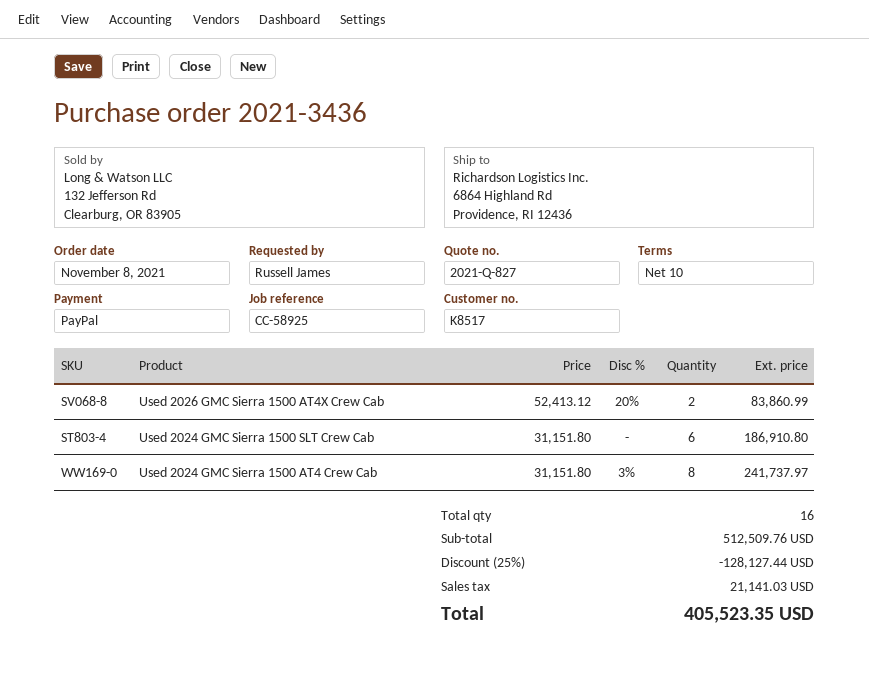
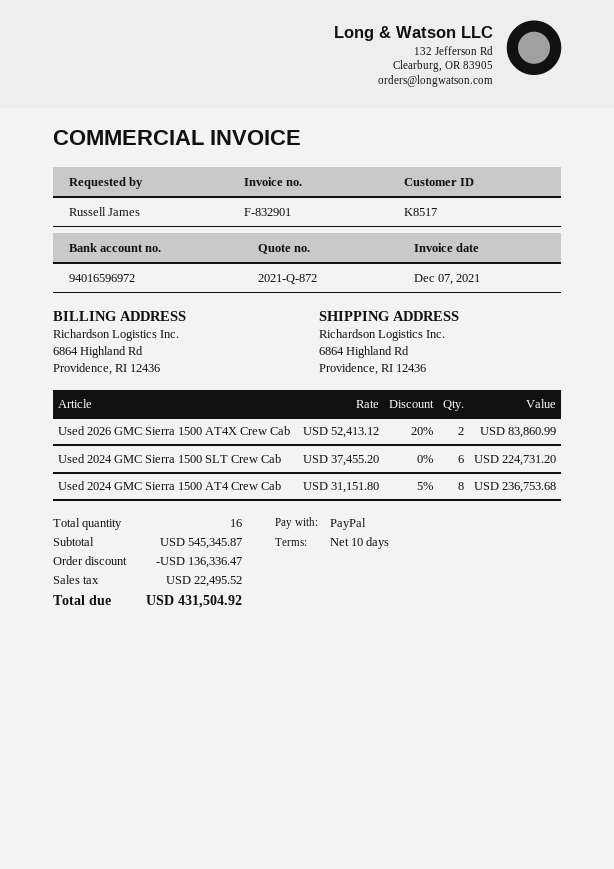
quote number: 2021-Q-827 -> 2021-Q-872
Used 2024 GMC Sierra 1500 SLT Crew Cab: 6 x 31151.80 = 186910.80 -> 6 x 37455.20 = 224731.20
Used 2024 GMC Sierra 1500 AT4 Crew Cab: 8 x 31151.80 - 3% = 241737.97 -> 8 x 31151.80 - 5% = 236753.68
subtotal: 512509.76 -> 545345.87
discount: 128127.44 -> 136336.47
tax: 21141.03 -> 22495.52
total: 405523.35 -> 431504.92

